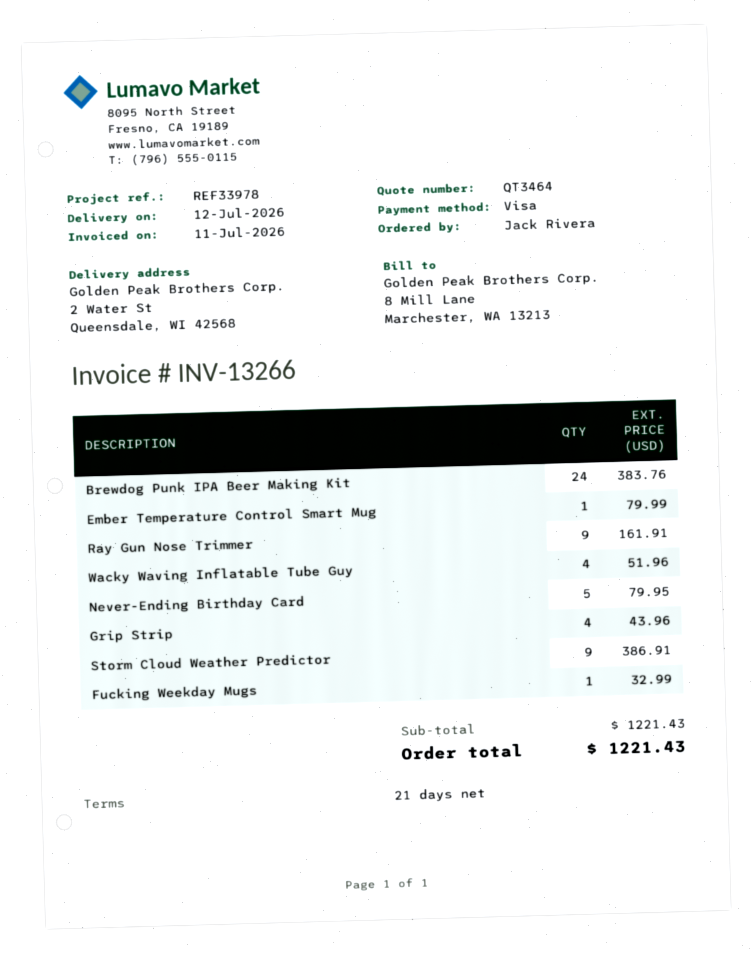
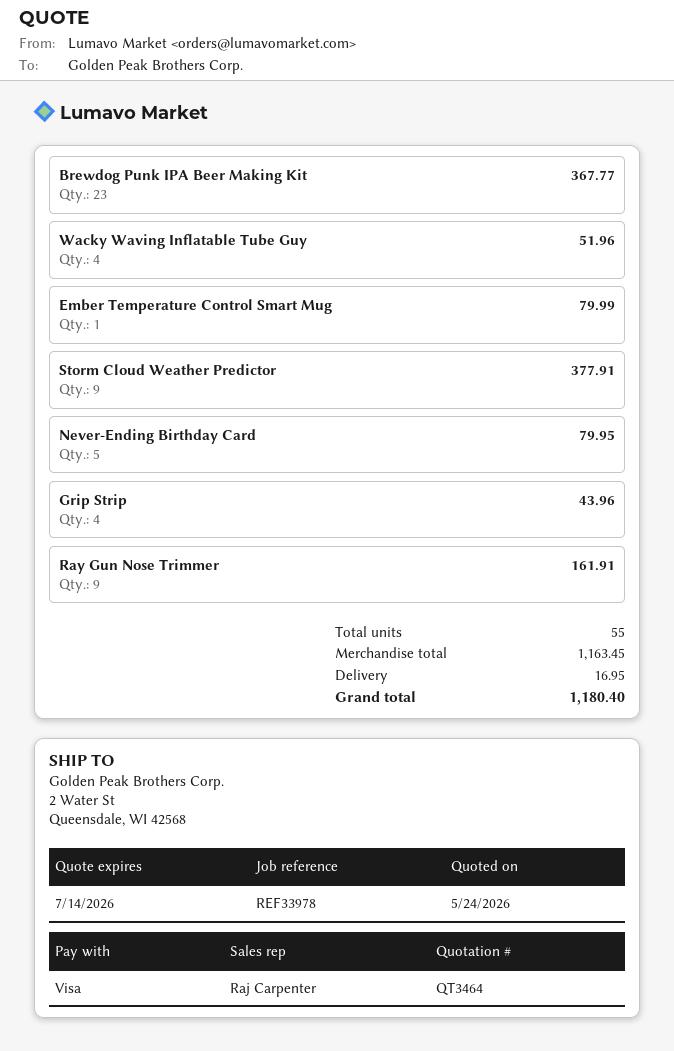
Brewdog Punk IPA Beer Making Kit: 24 for 383.76 -> 23 for 367.77
Storm Cloud Weather Predictor: 9 for 386.91 -> 9 for 377.91
Fucking Weekday Mugs: 1 for 32.99 -> none
subtotal: 1221.43 -> 1163.45
shipping: none -> 16.95
total: 1221.43 -> 1180.40

